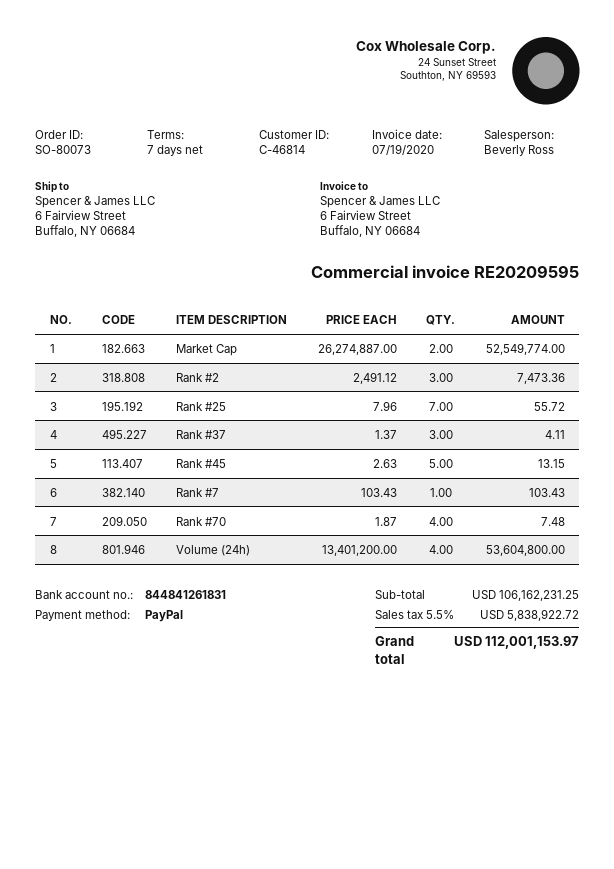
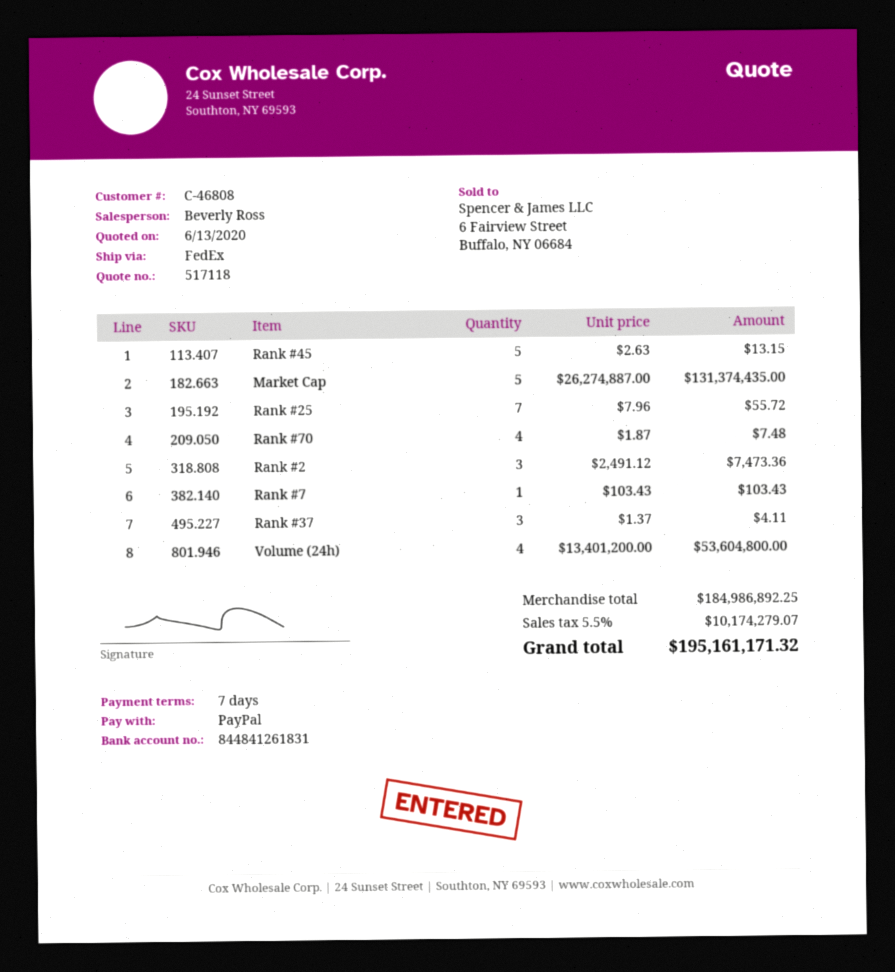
customer number: C-46814 -> C-46808
Market Cap: 2 x 26274887.00 = 52549774.00 -> 5 x 26274887.00 = 131374435.00
subtotal: 106162231.25 -> 184986892.25
tax: 5.5% = 5838922.72 -> 5.5% = 10174279.07
total: 112001153.97 -> 195161171.32

